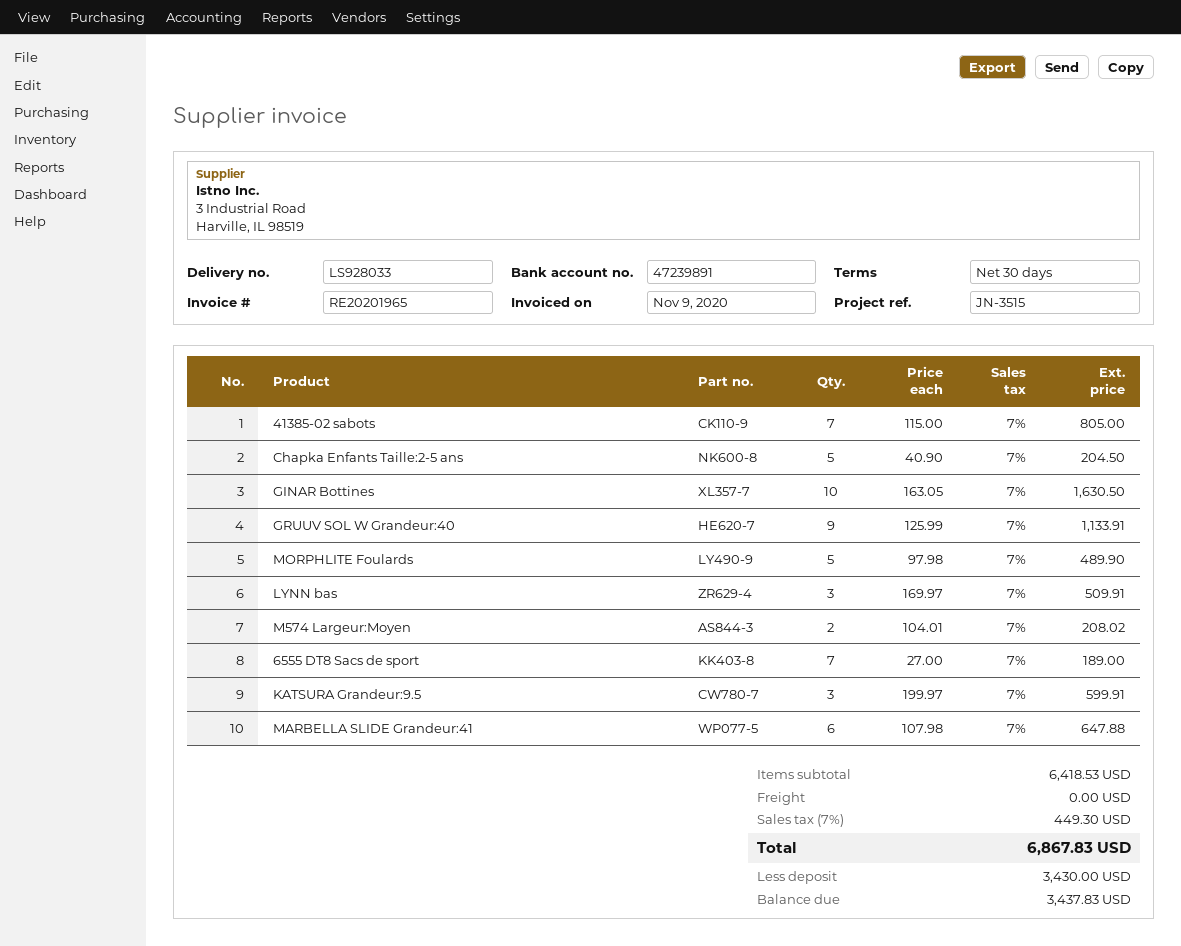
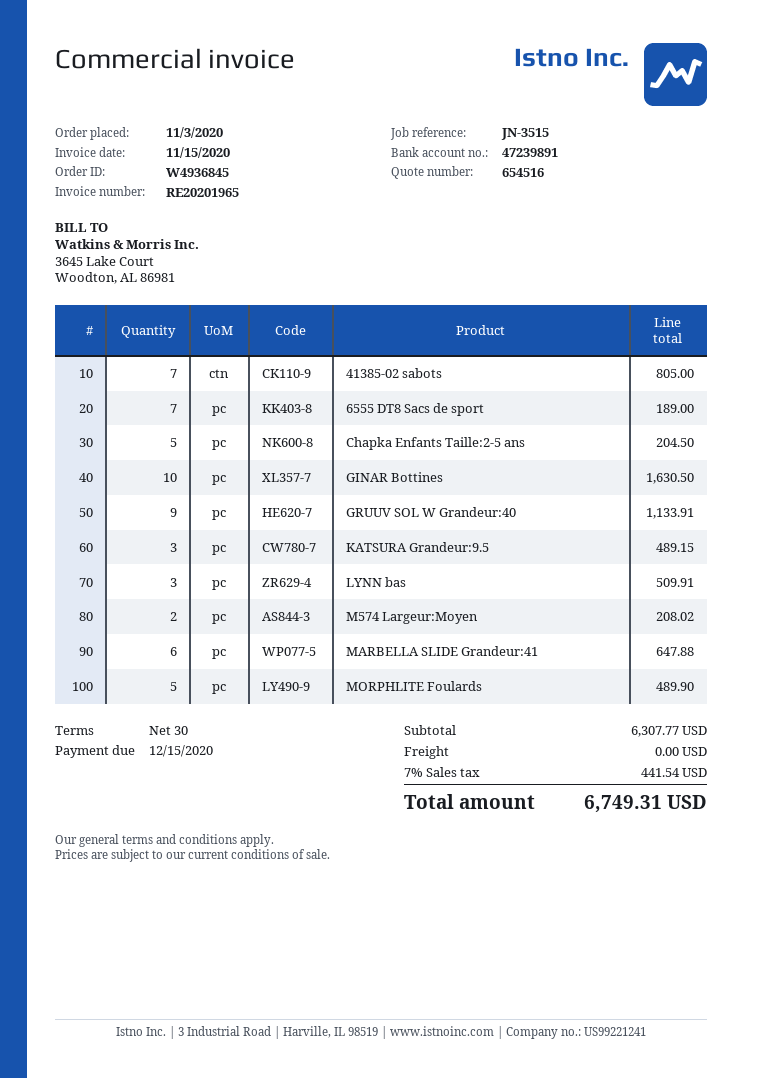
invoice date: 2020-11-09 -> 2020-11-15
KATSURA Grandeur:9.5: 3 for 599.91 -> 3 for 489.15
subtotal: 6418.53 -> 6307.77
tax: 7% = 449.30 -> 7% = 441.54
total: 6867.83 -> 6749.31

